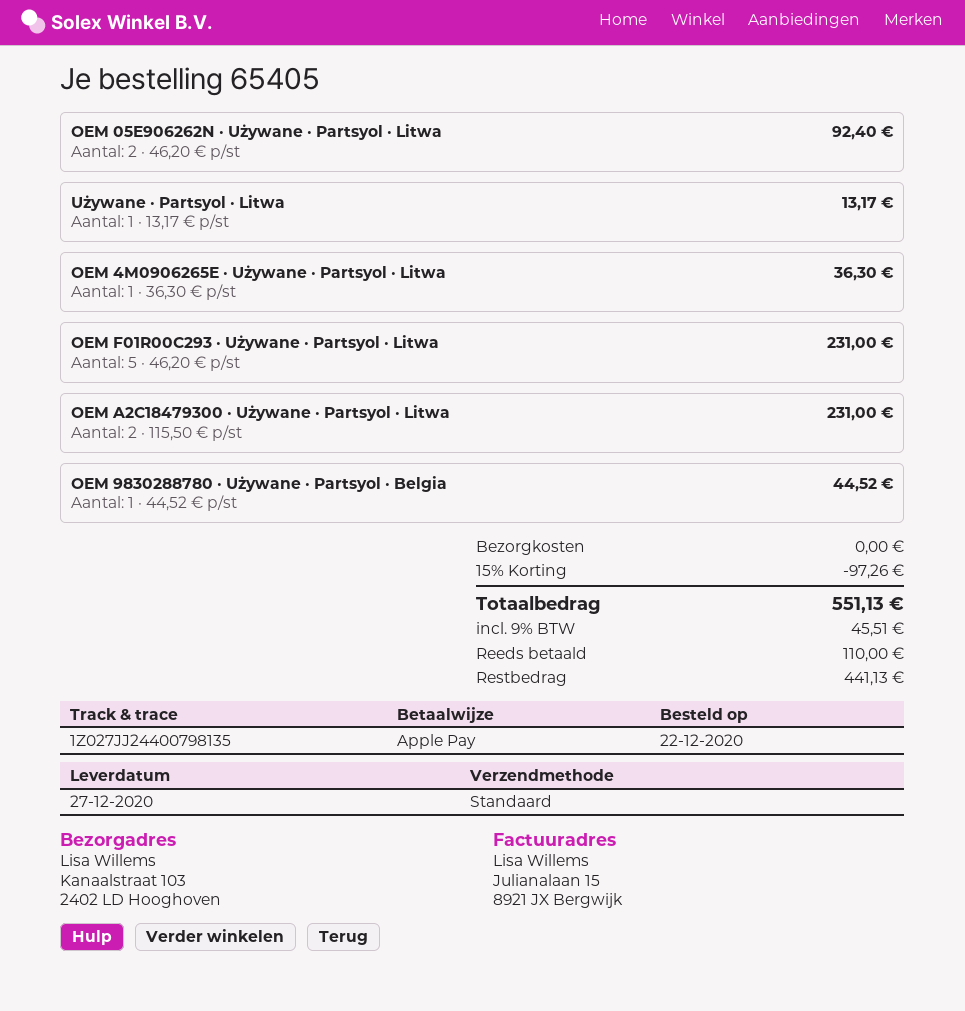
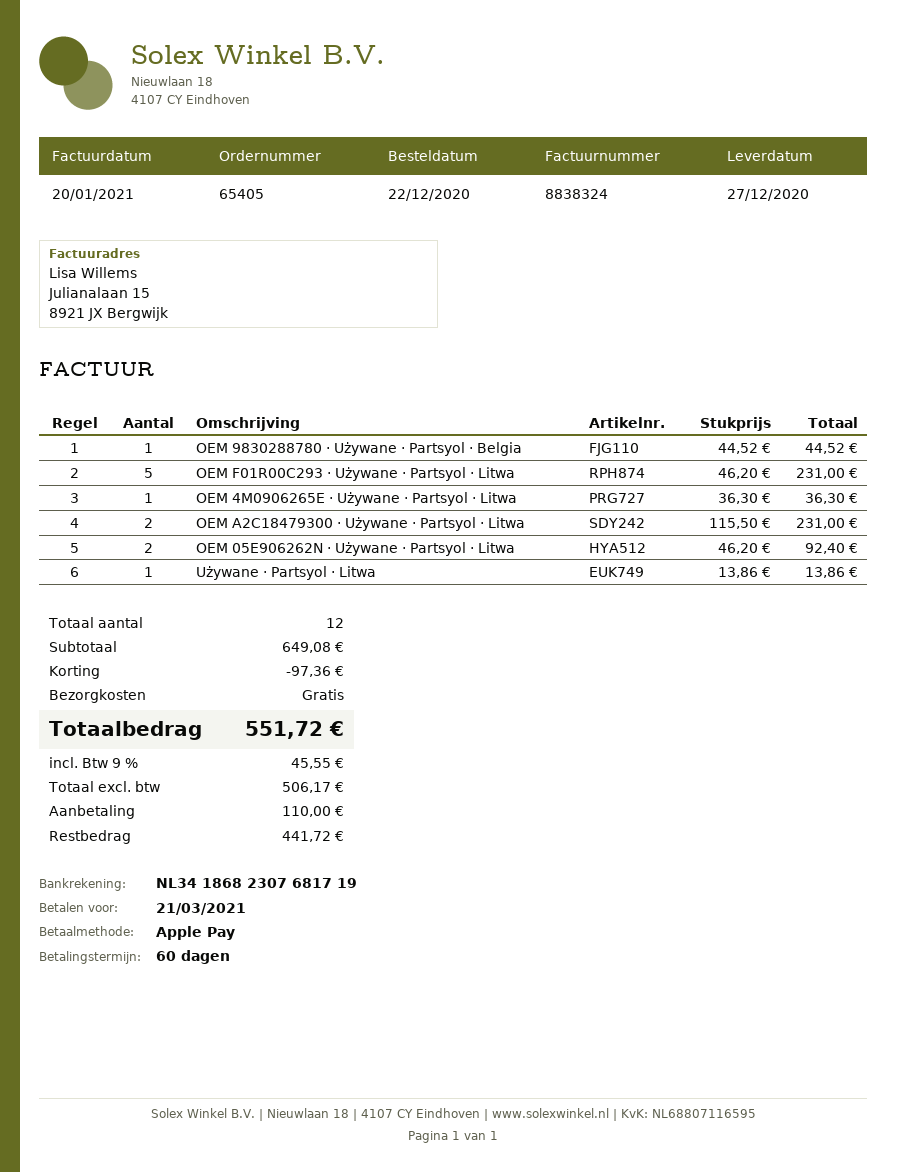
Używane · Partsyol · Litwa: 1 x 13.17 = 13.17 -> 1 x 13.86 = 13.86
discount: 97.26 -> 97.36
tax: 9% = 45.51 -> 9% = 45.55
total: 551.13 -> 551.72
balance: 441.13 -> 441.72

